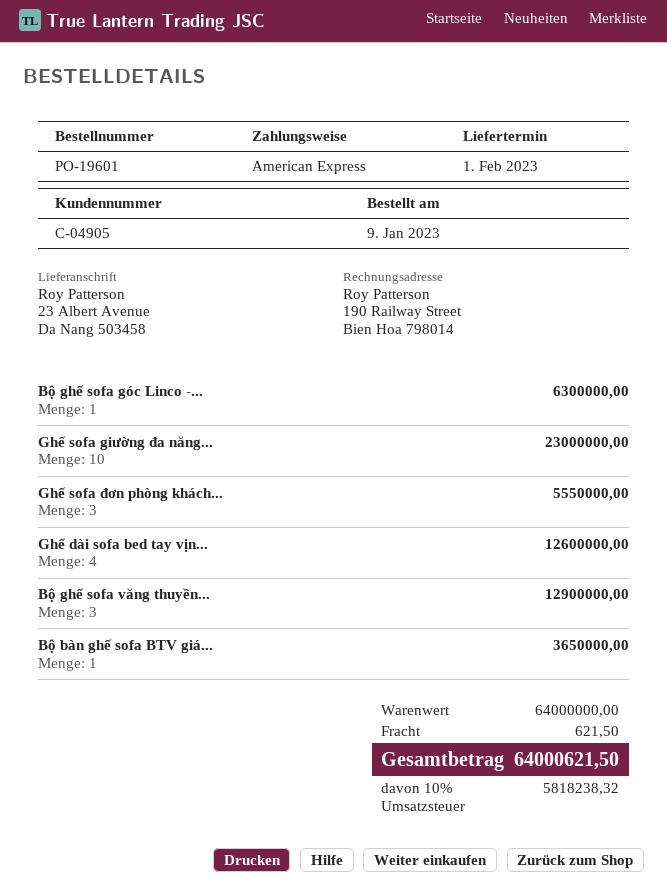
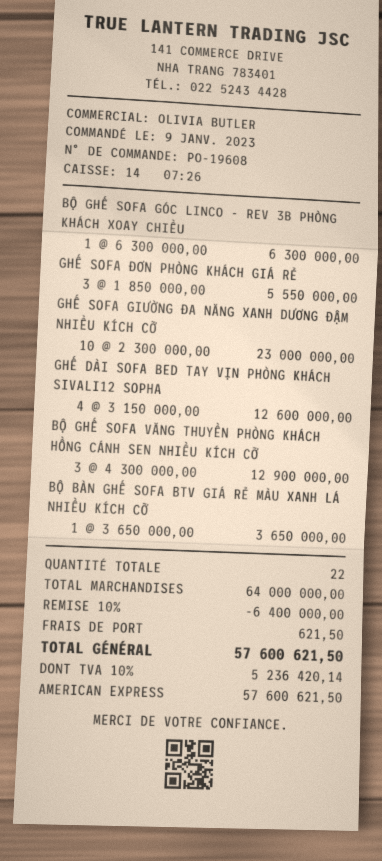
order number: PO-19601 -> PO-19608
discount: none -> 10% = 6400000.00
tax: 10% = 5818238.32 -> 10% = 5236420.14
total: 64000621.50 -> 57600621.50

